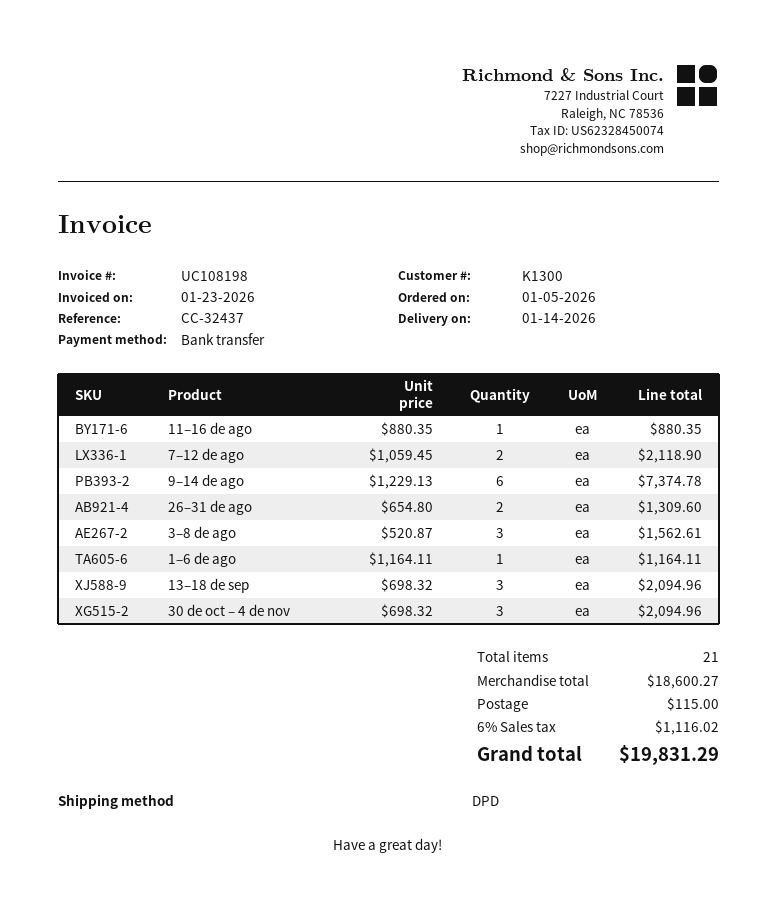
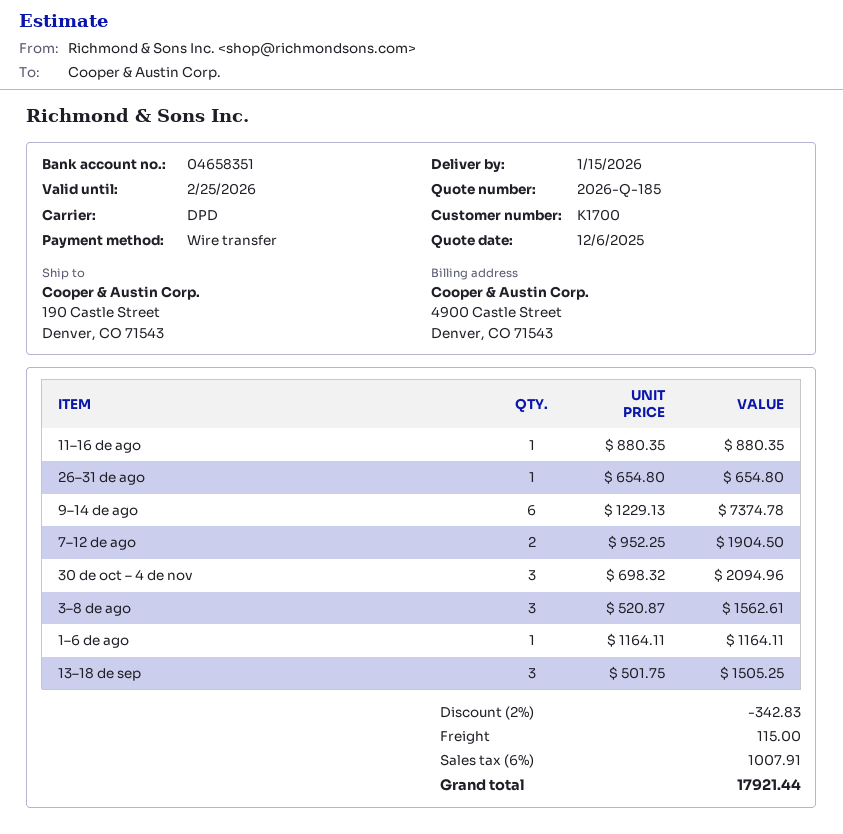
delivery date: 2026-01-14 -> 2026-01-15
customer number: K1300 -> K1700
7–12 de ago: 2 x 1059.45 = 2118.90 -> 2 x 952.25 = 1904.50
26–31 de ago: 2 x 654.80 = 1309.60 -> 1 x 654.80 = 654.80
13–18 de sep: 3 x 698.32 = 2094.96 -> 3 x 501.75 = 1505.25
discount: none -> 2% = 342.83
tax: 6% = 1116.02 -> 6% = 1007.91
total: 19831.29 -> 17921.44

